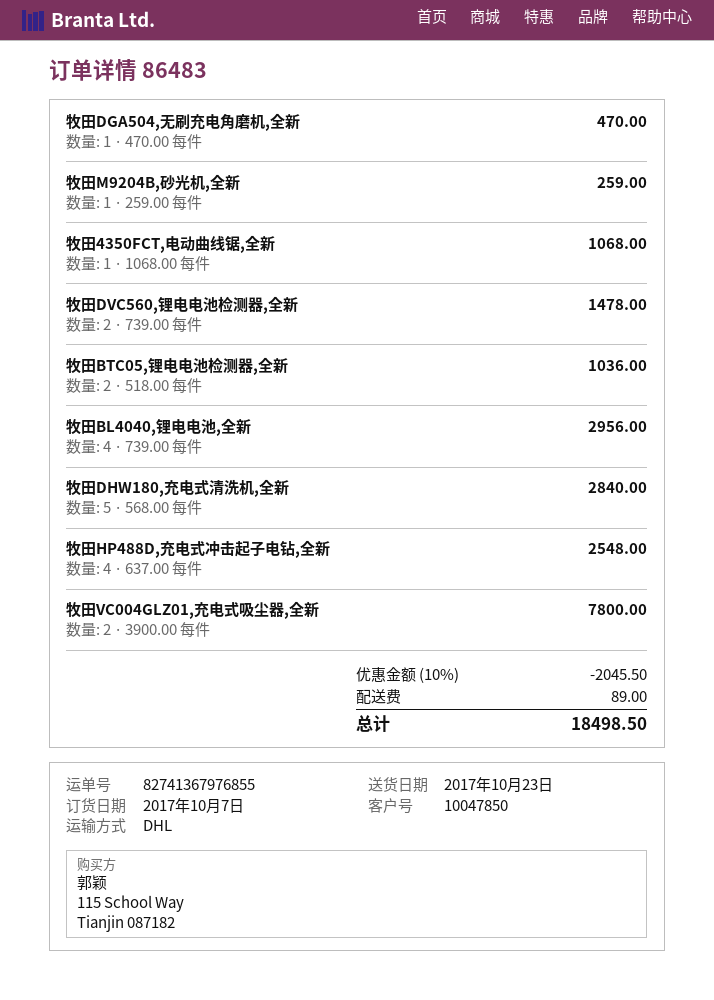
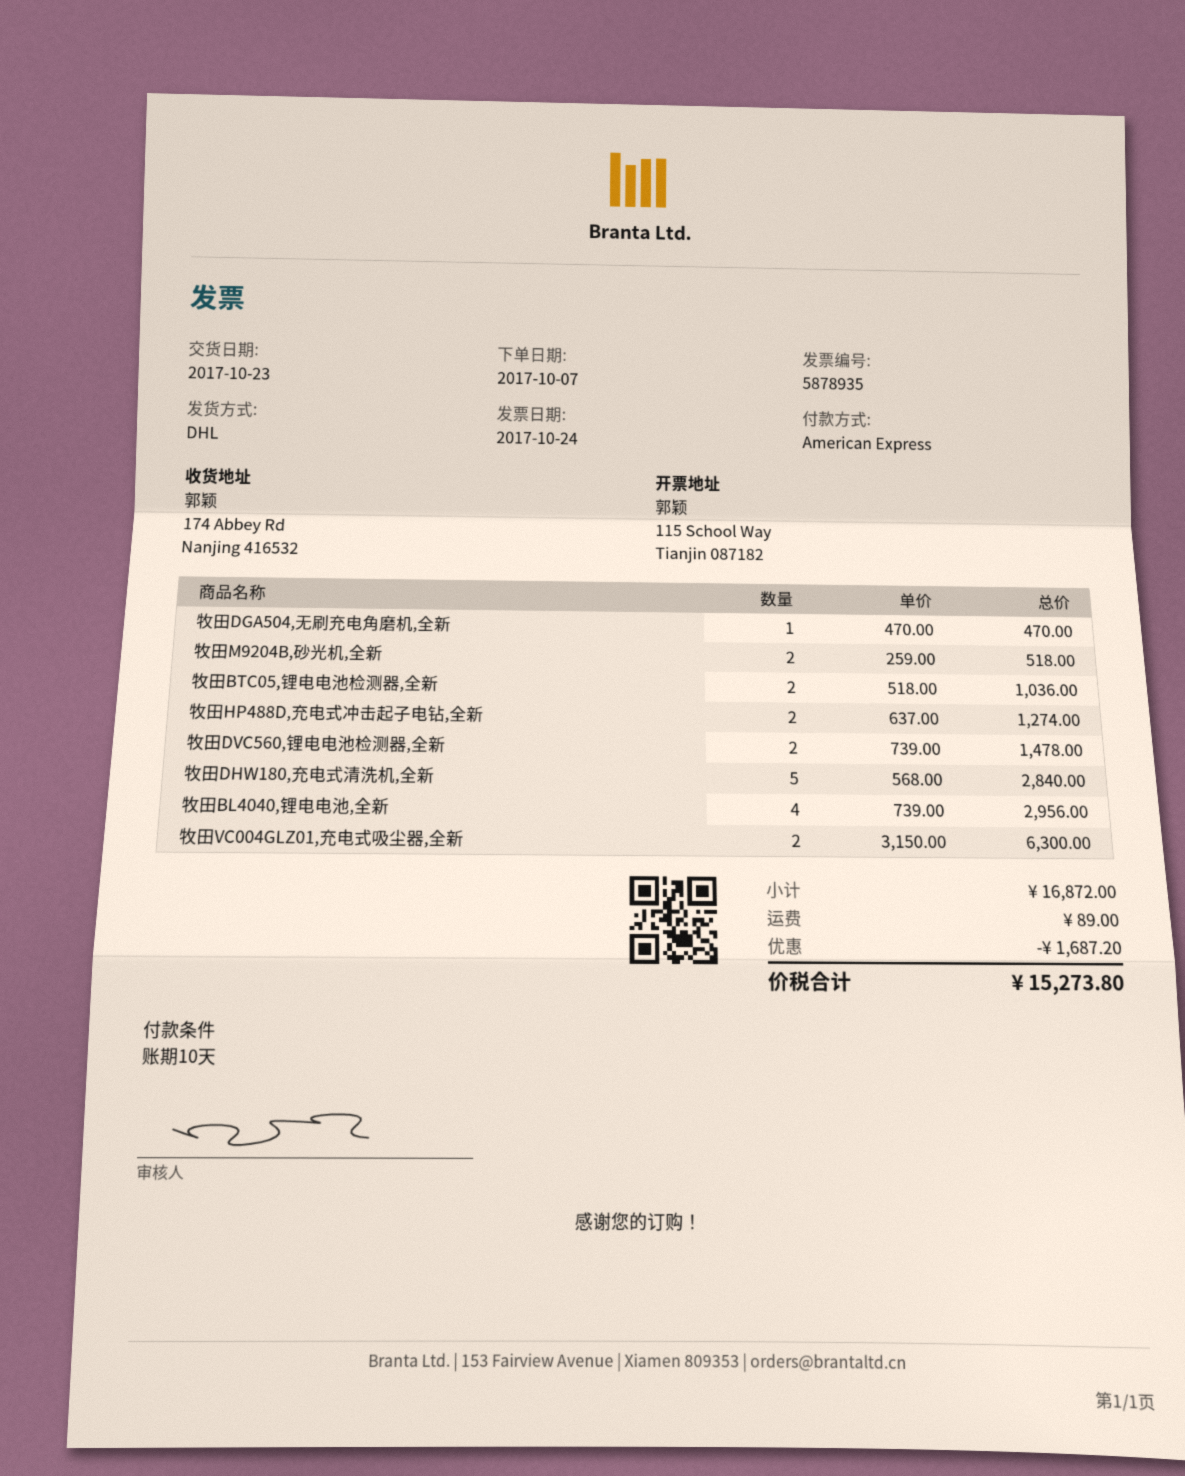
牧田M9204B,砂光机,全新: 1 x 259.00 = 259.00 -> 2 x 259.00 = 518.00
牧田4350FCT,电动曲线锯,全新: 1 x 1068.00 = 1068.00 -> none
牧田HP488D,充电式冲击起子电钻,全新: 4 x 637.00 = 2548.00 -> 2 x 637.00 = 1274.00
牧田VC004GLZ01,充电式吸尘器,全新: 2 x 3900.00 = 7800.00 -> 2 x 3150.00 = 6300.00
discount: 2045.50 -> 1687.20
total: 18498.50 -> 15273.80

